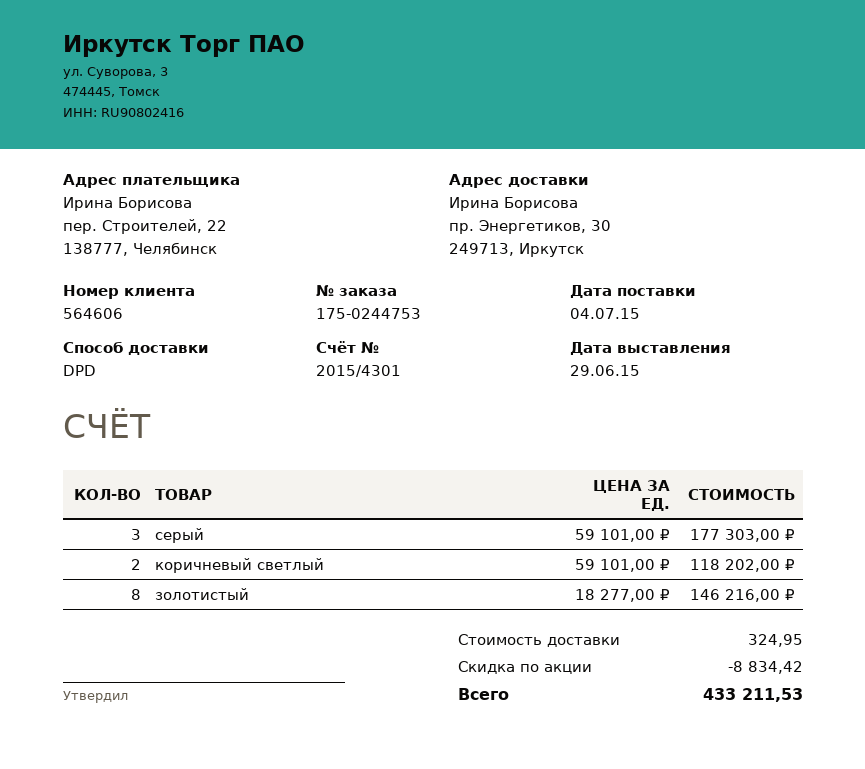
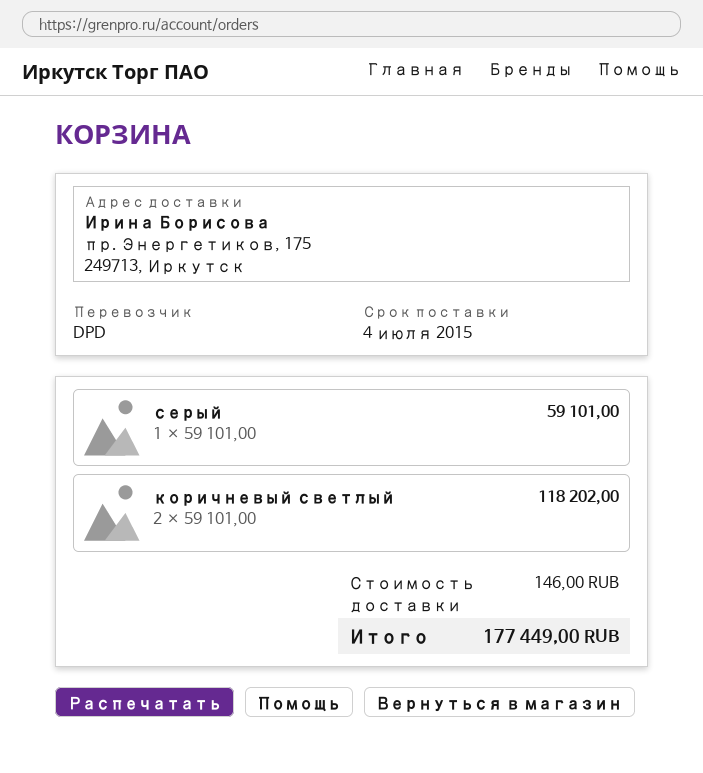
ship to: пр. Энергетиков, 30, 249713, Иркутск -> пр. Энергетиков, 175, 249713, Иркутск
серый: 3 x 59101.00 = 177303.00 -> 1 x 59101.00 = 59101.00
золотистый: 8 x 18277.00 = 146216.00 -> none
discount: 8834.42 -> none
shipping: 324.95 -> 146.00
total: 433211.53 -> 177449.00

